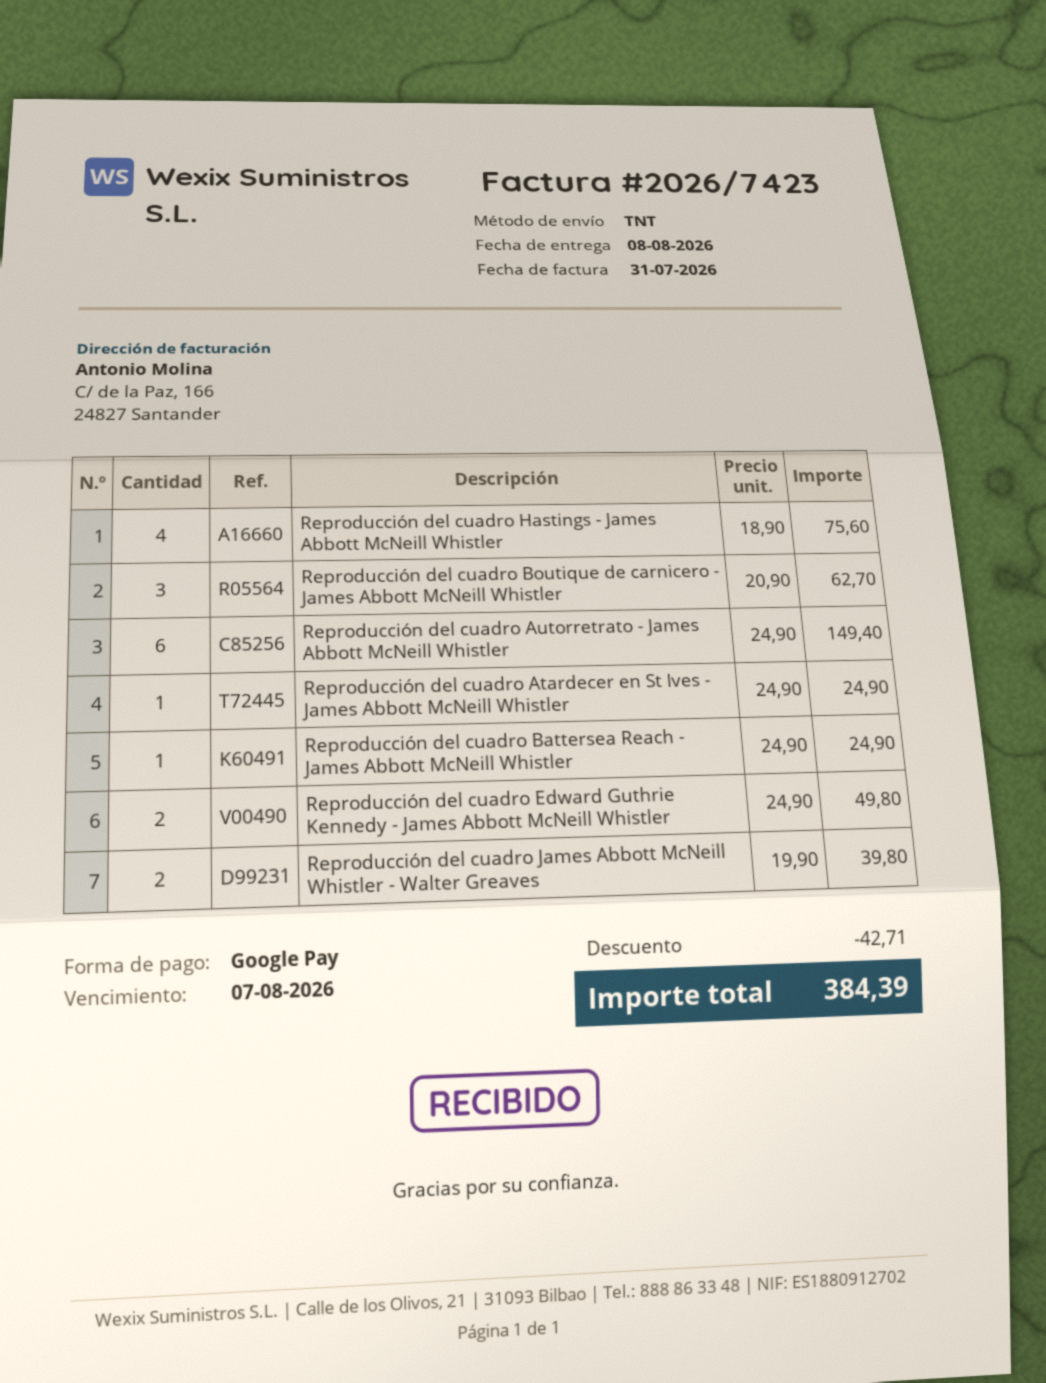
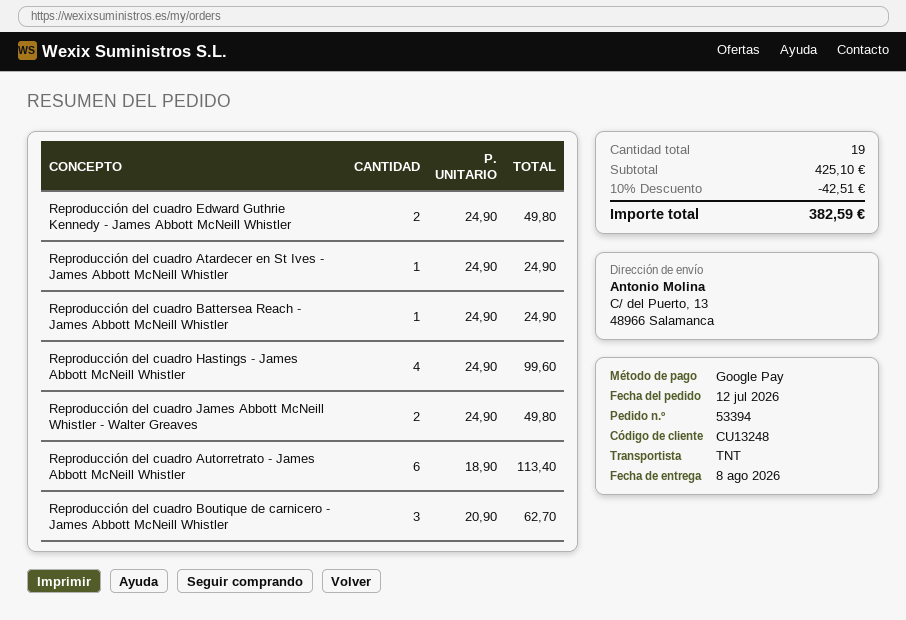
Reproducción del cuadro Hastings - James Abbott McNeill Whistler: 4 x 18.90 = 75.60 -> 4 x 24.90 = 99.60
Reproducción del cuadro Autorretrato - James Abbott McNeill Whistler: 6 x 24.90 = 149.40 -> 6 x 18.90 = 113.40
Reproducción del cuadro James Abbott McNeill Whistler - Walter Greaves: 2 x 19.90 = 39.80 -> 2 x 24.90 = 49.80
discount: 42.71 -> 42.51
total: 384.39 -> 382.59

